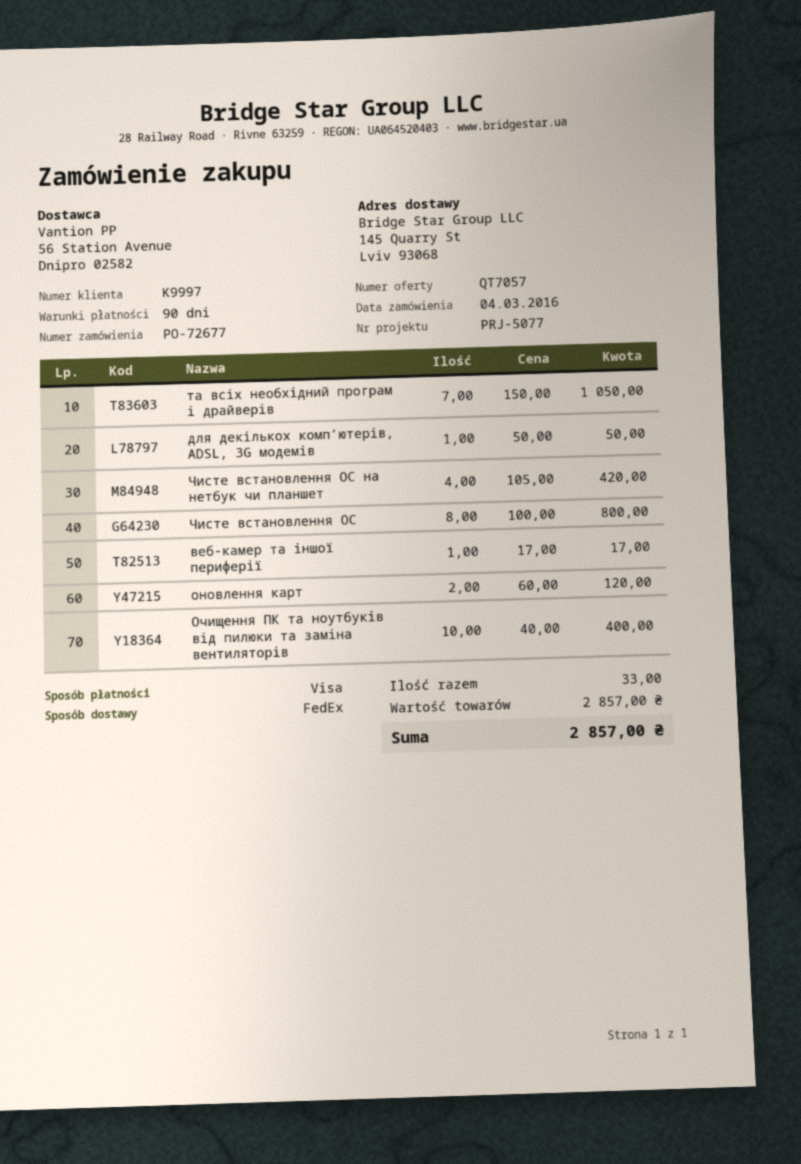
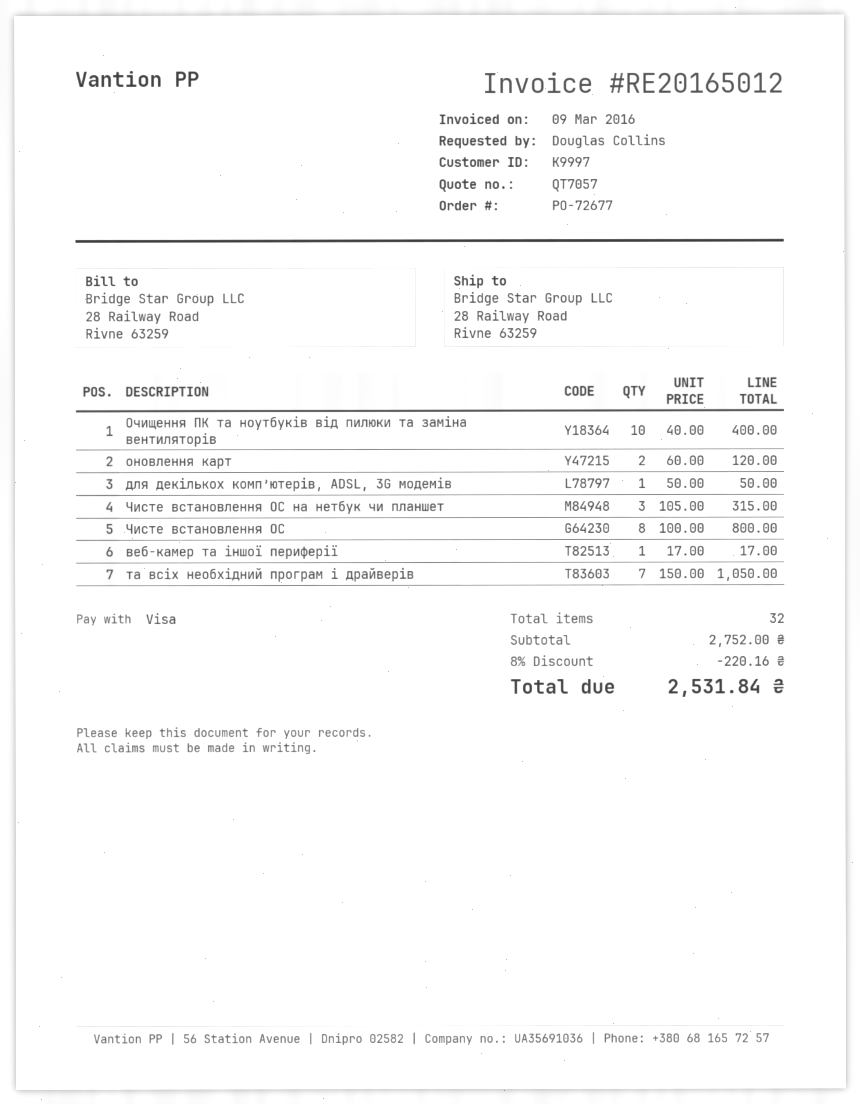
ship to: 145 Quarry St, Lviv 93068 -> 28 Railway Road, Rivne 63259
Чисте встановлення ОС на нетбук чи планшет: 4 x 105.00 = 420.00 -> 3 x 105.00 = 315.00
total quantity: 33 -> 32
subtotal: 2857.00 -> 2752.00
discount: none -> 8% = 220.16
total: 2857.00 -> 2531.84

